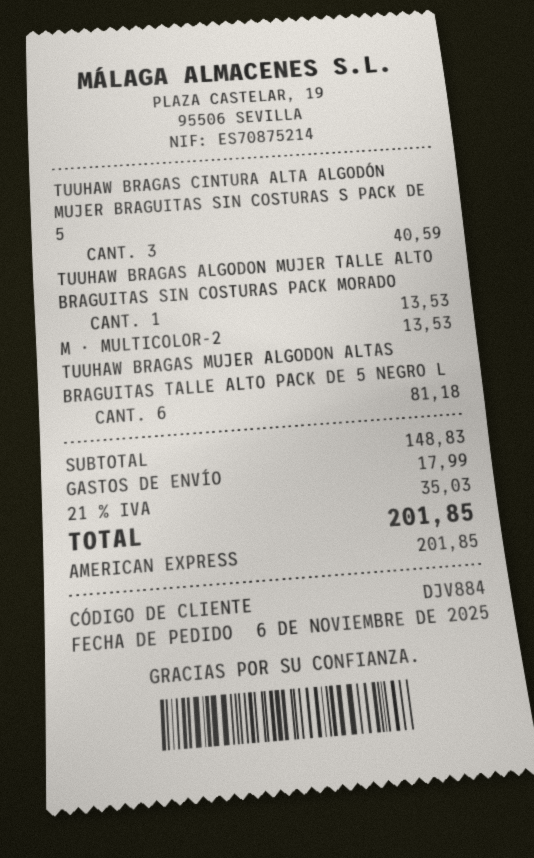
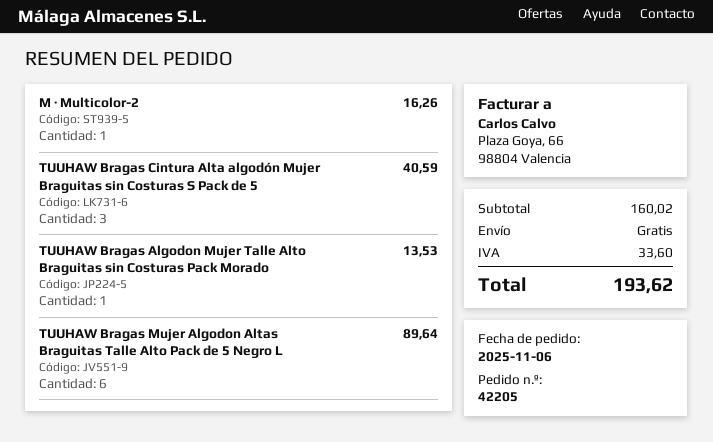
M · MULTICOLOR-2: 1 for 13.53 -> 1 for 16.26
TUUHAW BRAGAS MUJER ALGODON ALTAS BRAGUITAS TALLE ALTO PACK DE 5 NEGRO L: 6 for 81.18 -> 6 for 89.64
subtotal: 148.83 -> 160.02
shipping: 17.99 -> 0.00
tax: 35.03 -> 33.60
total: 201.85 -> 193.62

